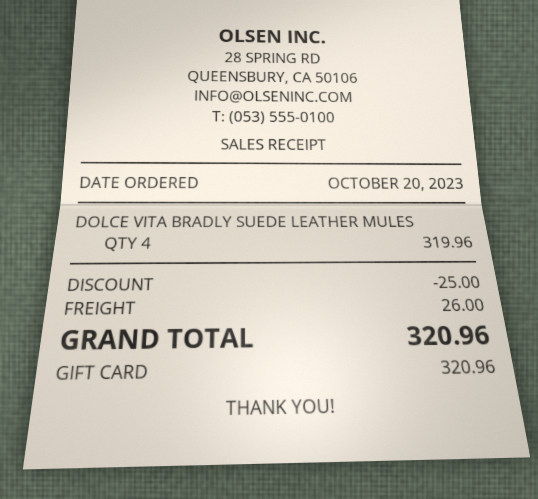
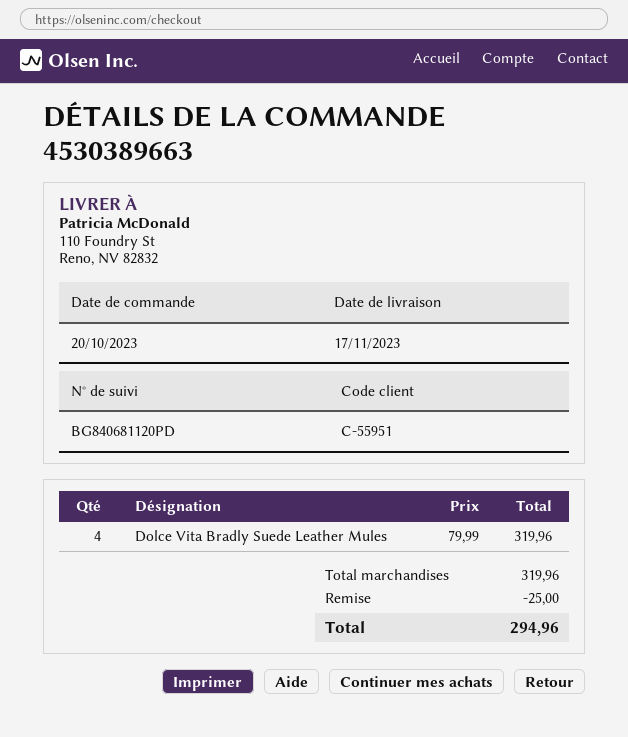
shipping: 26.00 -> none
total: 320.96 -> 294.96

